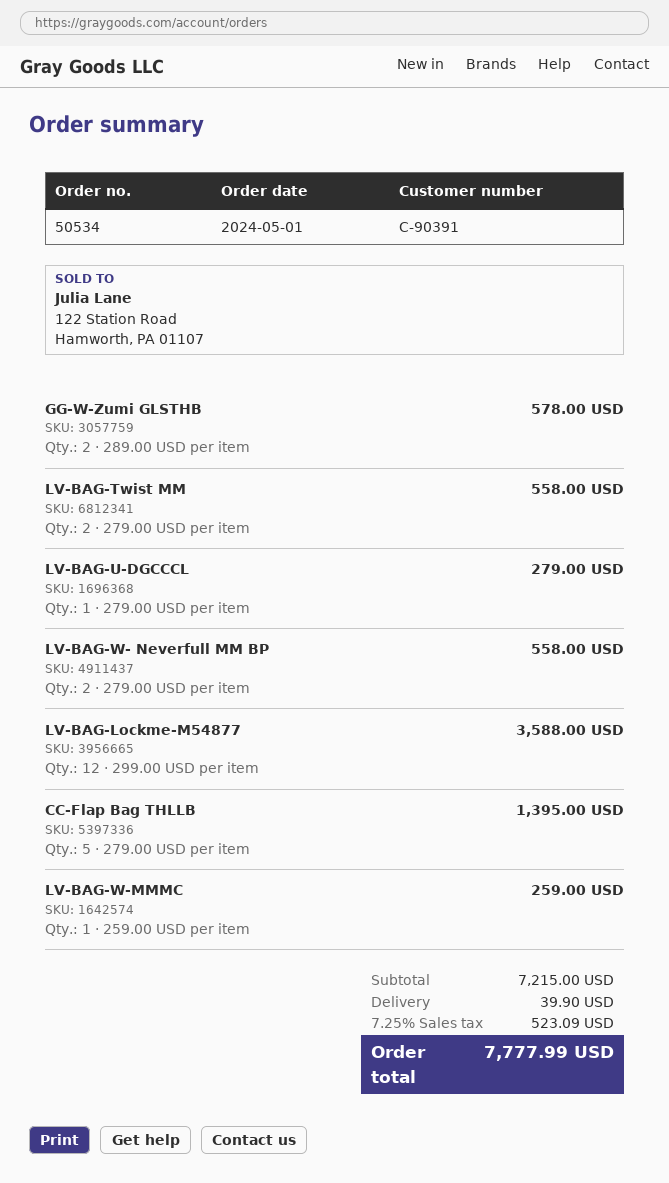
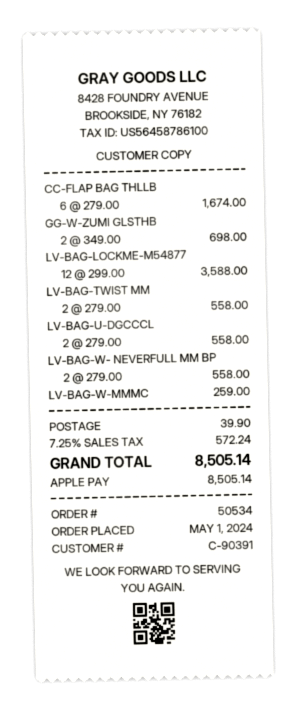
GG-W-Zumi GLSTHB: 2 x 289.00 = 578.00 -> 2 x 349.00 = 698.00
LV-BAG-U-DGCCCL: 1 x 279.00 = 279.00 -> 2 x 279.00 = 558.00
CC-Flap Bag THLLB: 5 x 279.00 = 1395.00 -> 6 x 279.00 = 1674.00
tax: 7.25% = 523.09 -> 7.25% = 572.24
total: 7777.99 -> 8505.14

